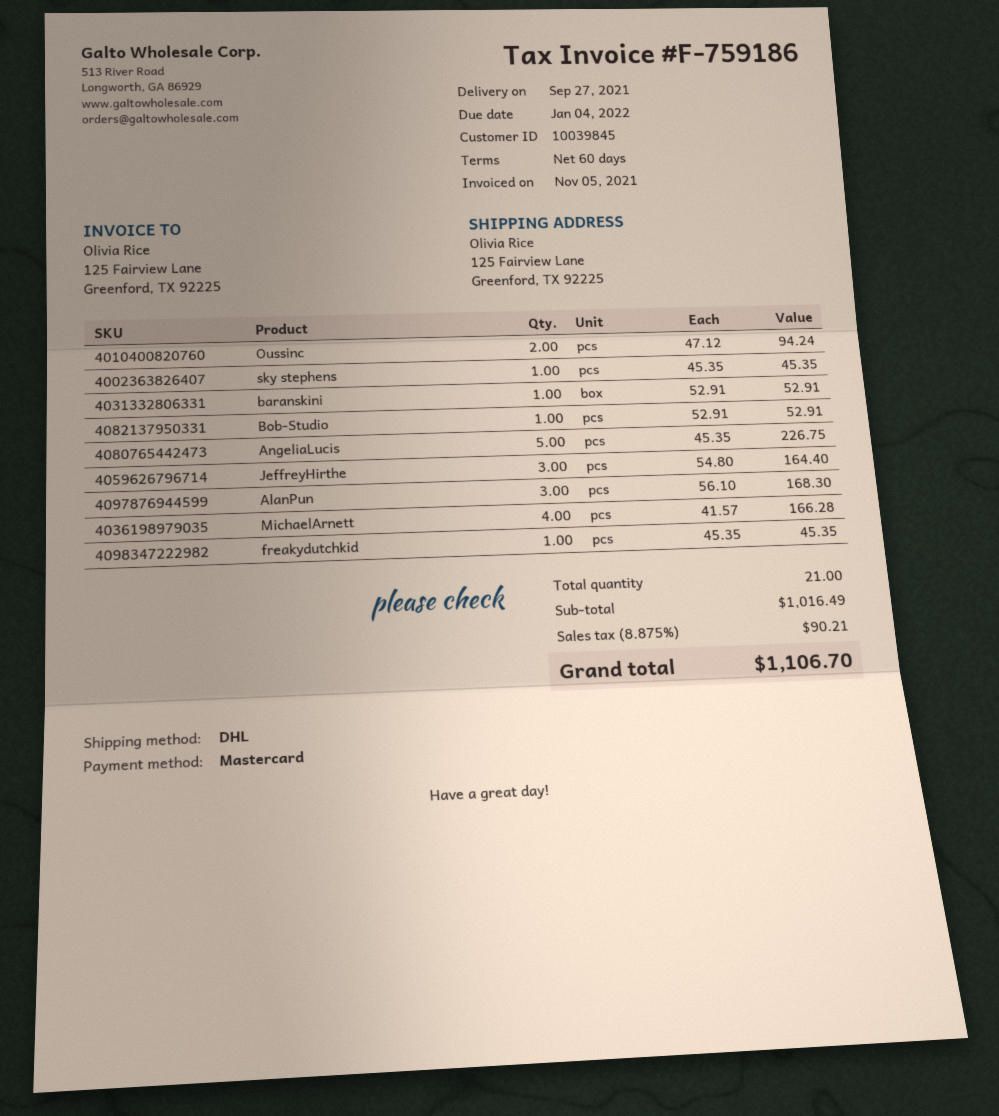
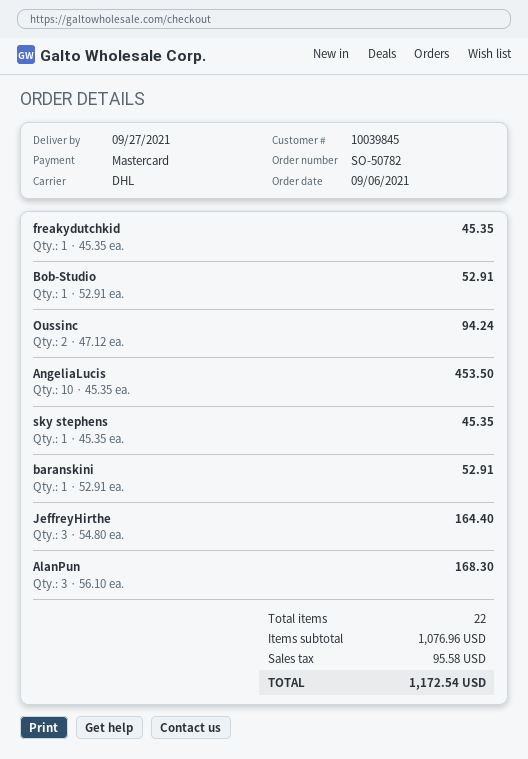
AngeliaLucis: 5 x 45.35 = 226.75 -> 10 x 45.35 = 453.50
MichaelArnett: 4 x 41.57 = 166.28 -> none
total quantity: 21 -> 22
subtotal: 1016.49 -> 1076.96
tax: 90.21 -> 95.58
total: 1106.70 -> 1172.54

